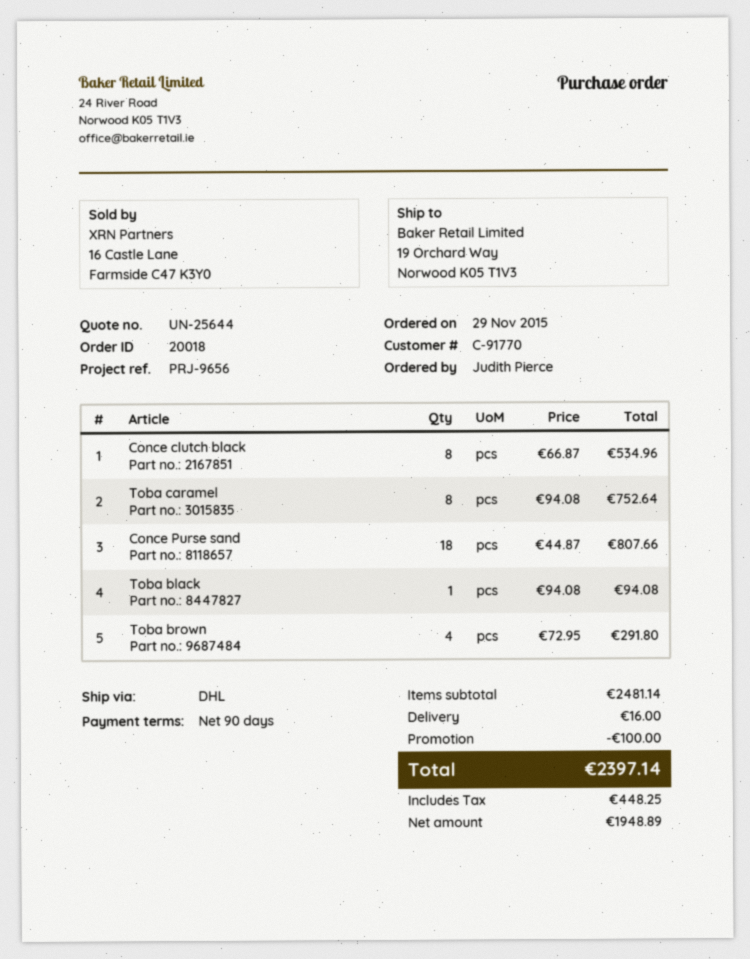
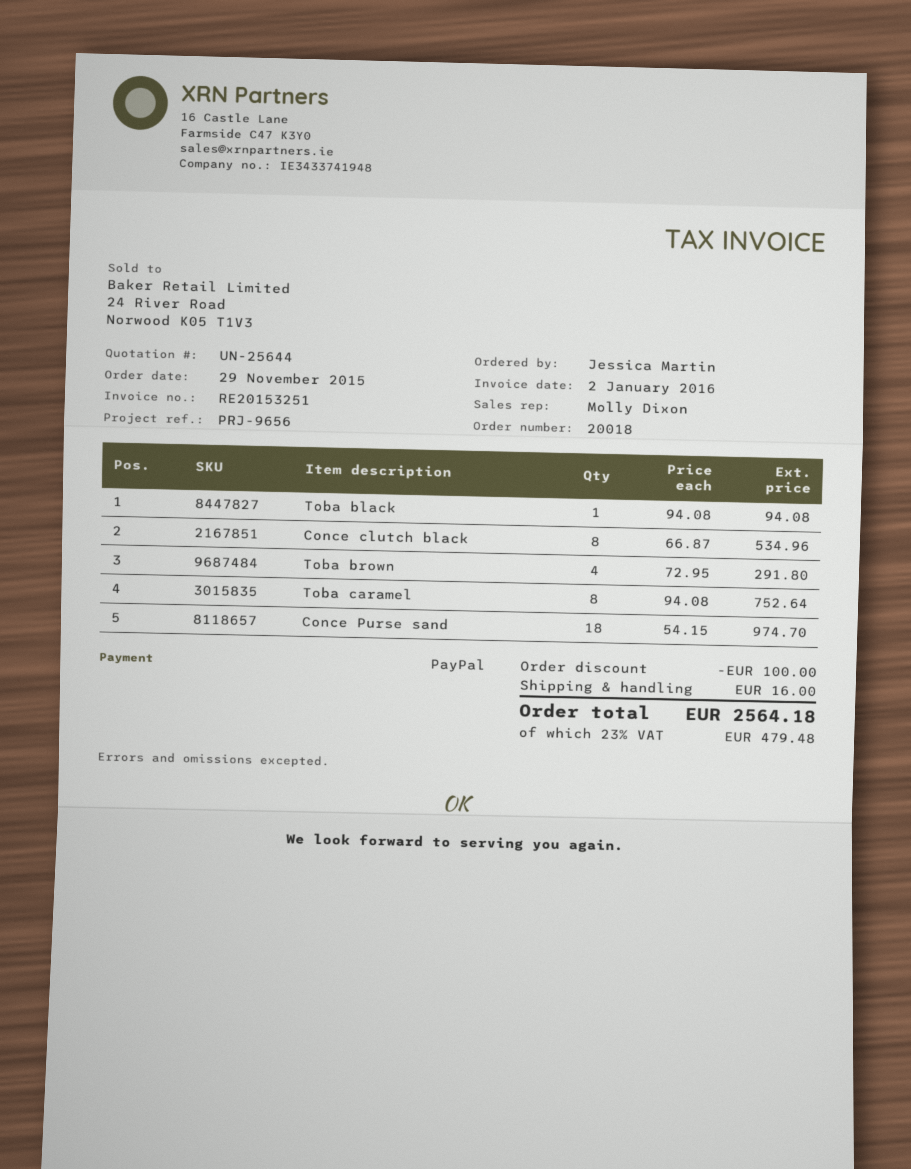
ordered by: Judith Pierce -> Jessica Martin
Conce Purse sand: 18 x 44.87 = 807.66 -> 18 x 54.15 = 974.70
tax: 448.25 -> 479.48
total: 2397.14 -> 2564.18

